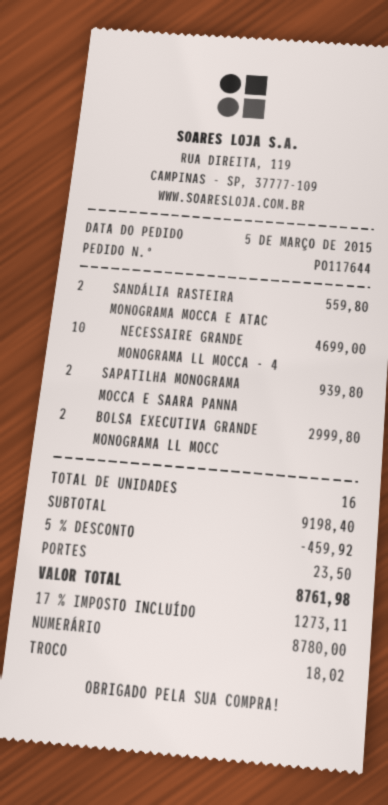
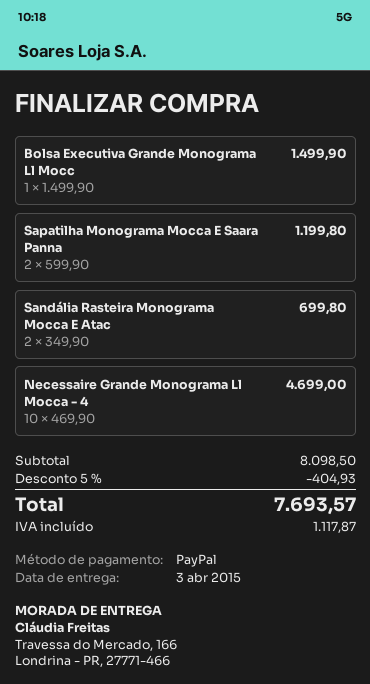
payment method: cash -> PayPal
SANDÁLIA RASTEIRA MONOGRAMA MOCCA E ATAC: 2 for 559.80 -> 2 for 699.80
SAPATILHA MONOGRAMA MOCCA E SAARA PANNA: 2 for 939.80 -> 2 for 1199.80
BOLSA EXECUTIVA GRANDE MONOGRAMA LL MOCC: 2 for 2999.80 -> 1 for 1499.90
subtotal: 9198.40 -> 8098.50
discount: 5% = 459.92 -> 5% = 404.93
shipping: 23.50 -> none
tax: 1273.11 -> 1117.87
total: 8761.98 -> 7693.57

